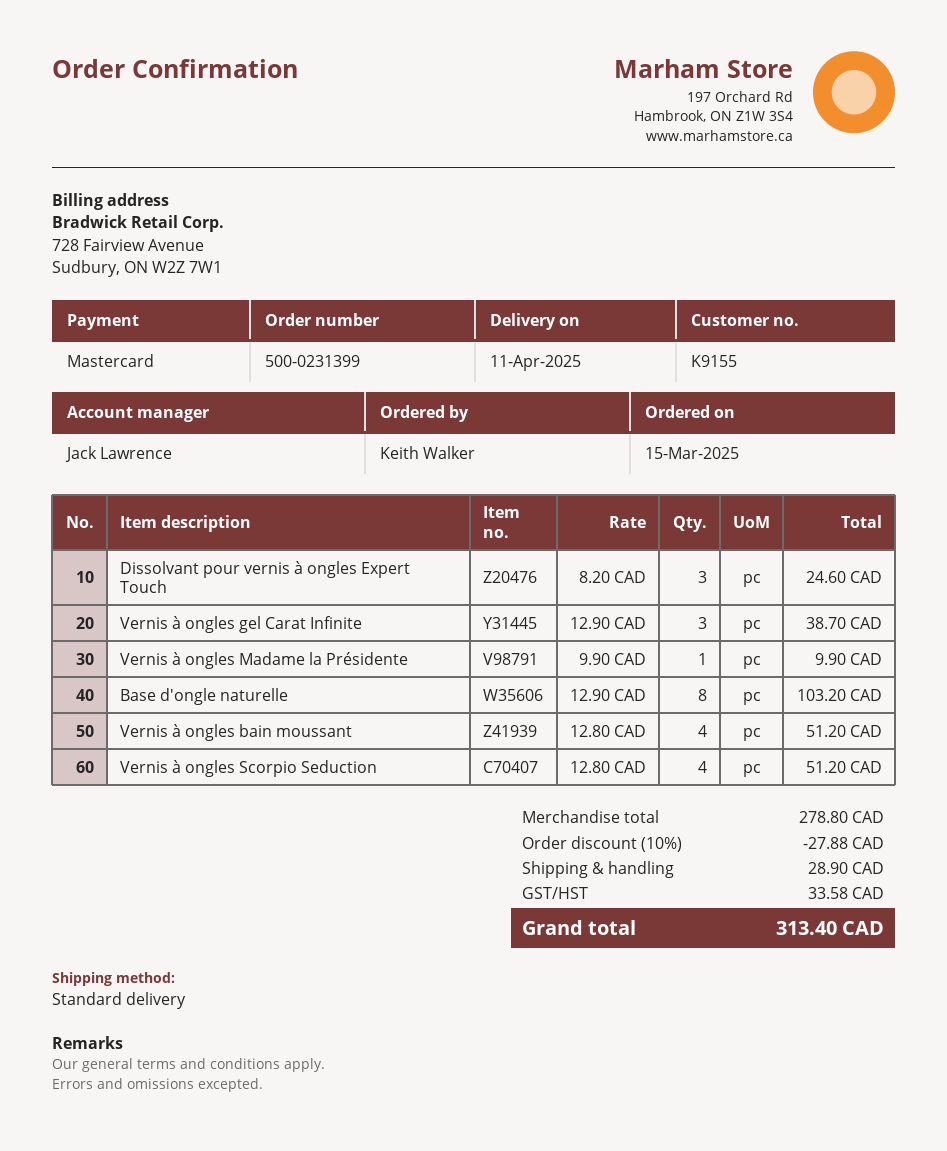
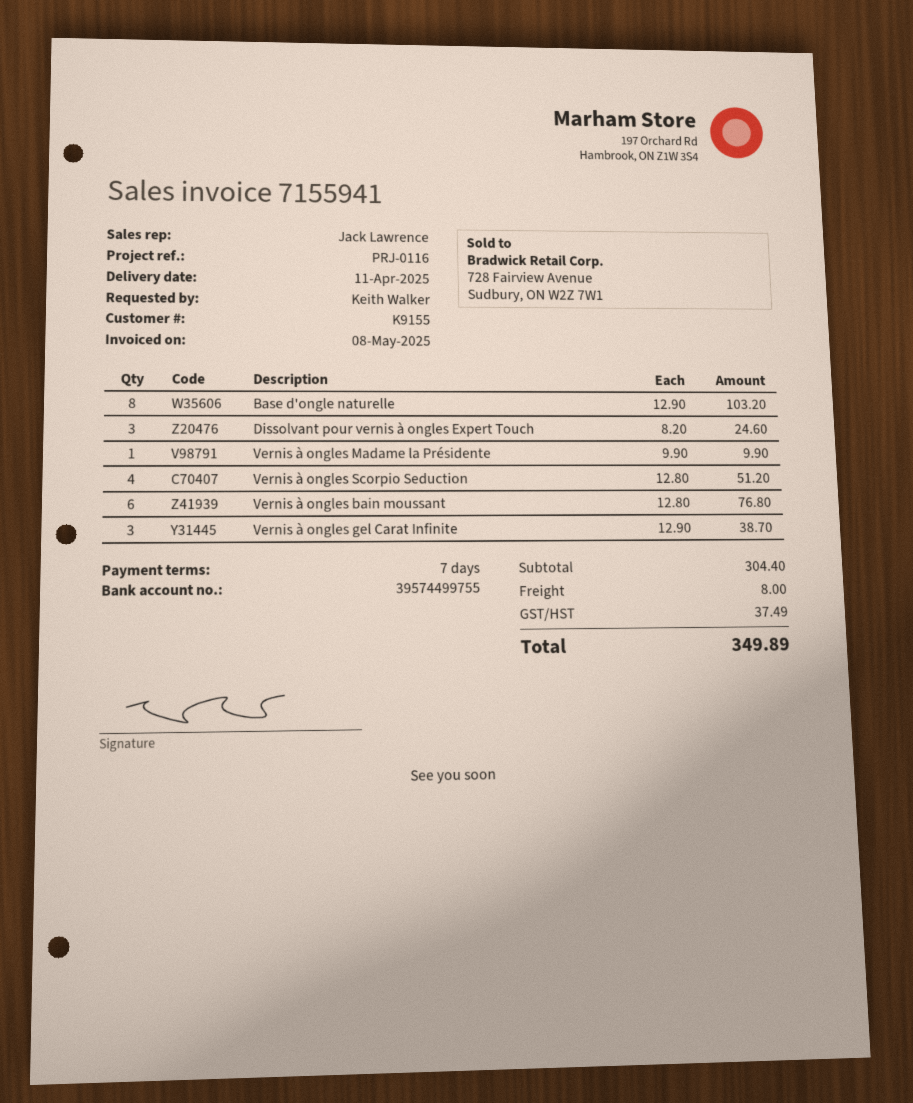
Vernis à ongles bain moussant: 4 x 12.80 = 51.20 -> 6 x 12.80 = 76.80
subtotal: 278.80 -> 304.40
discount: 10% = 27.88 -> none
shipping: 28.90 -> 8.00
tax: 33.58 -> 37.49
total: 313.40 -> 349.89

